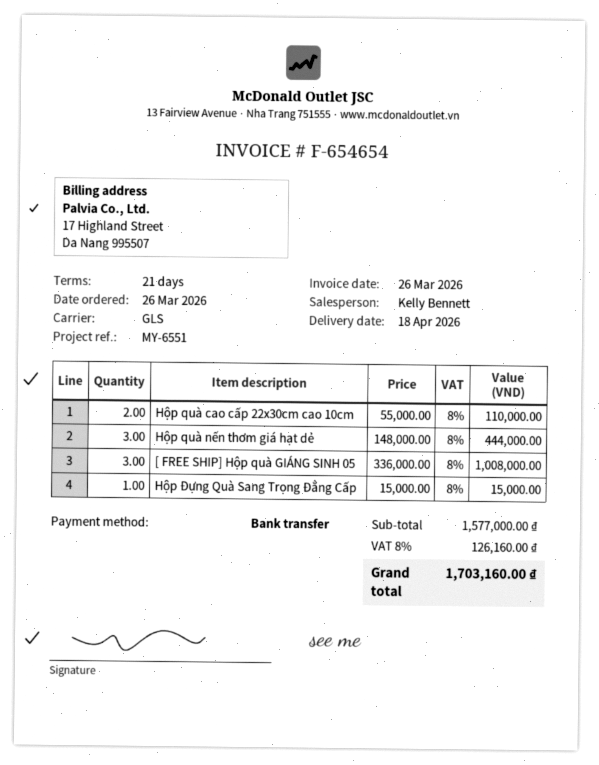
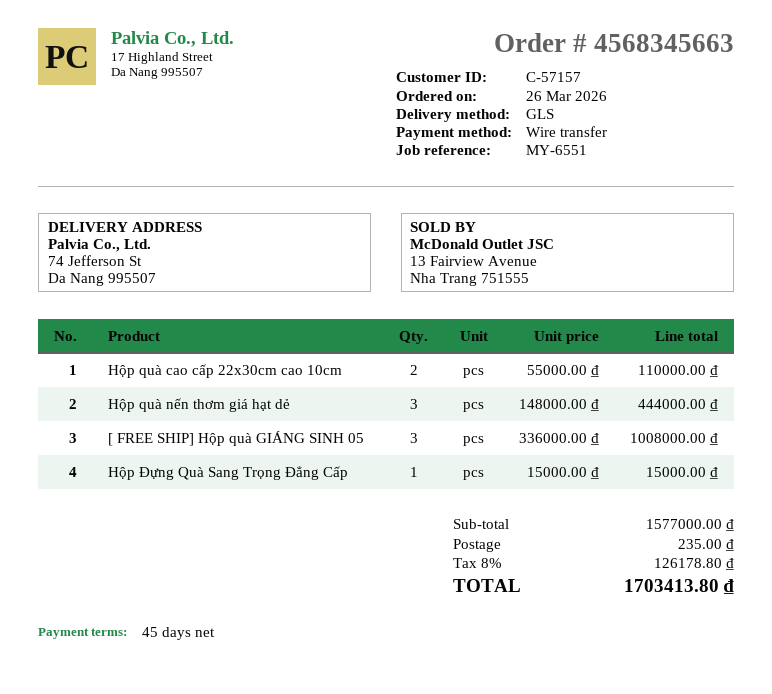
payment terms: 21 days -> 45 days
shipping: none -> 235.00
tax: 8% = 126160.00 -> 8% = 126178.80
total: 1703160.00 -> 1703413.80

